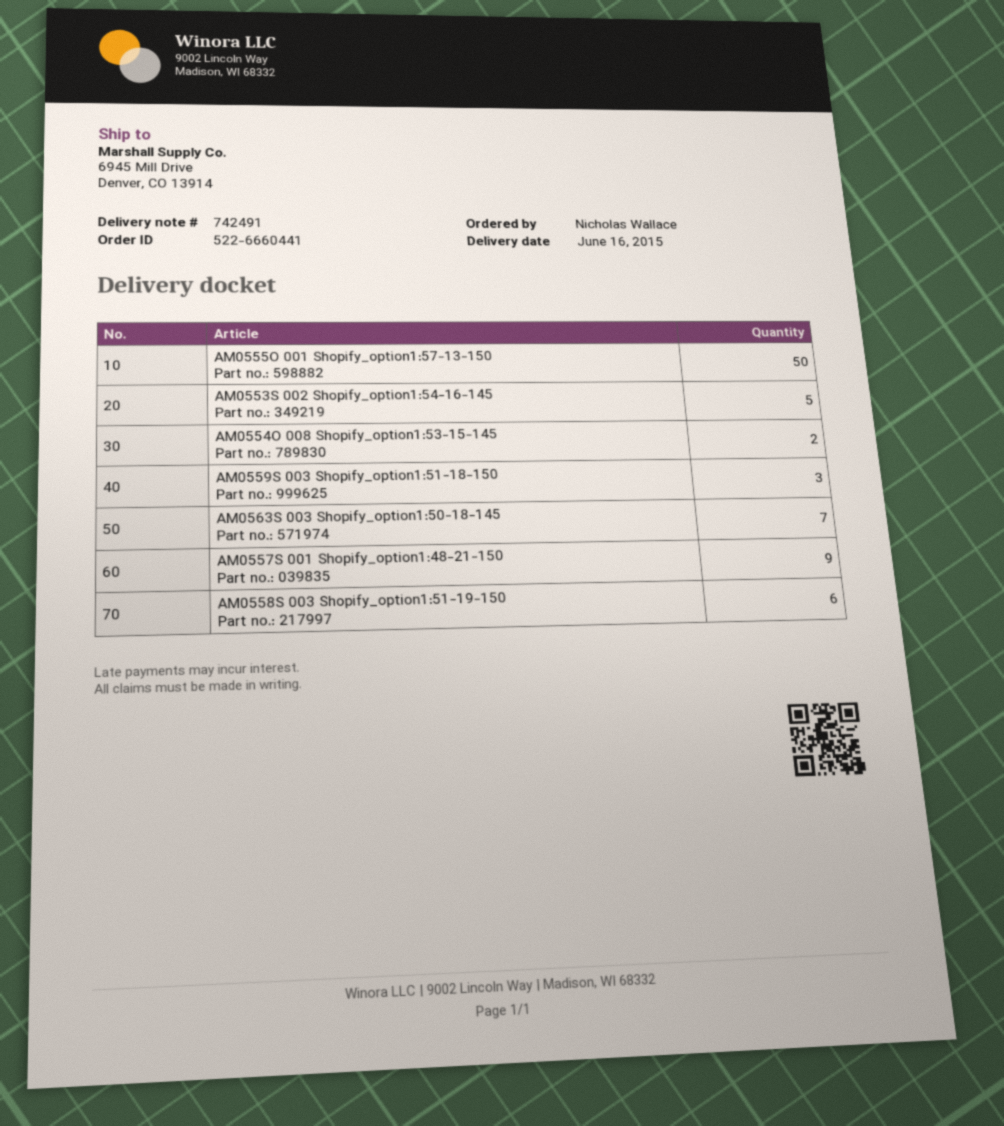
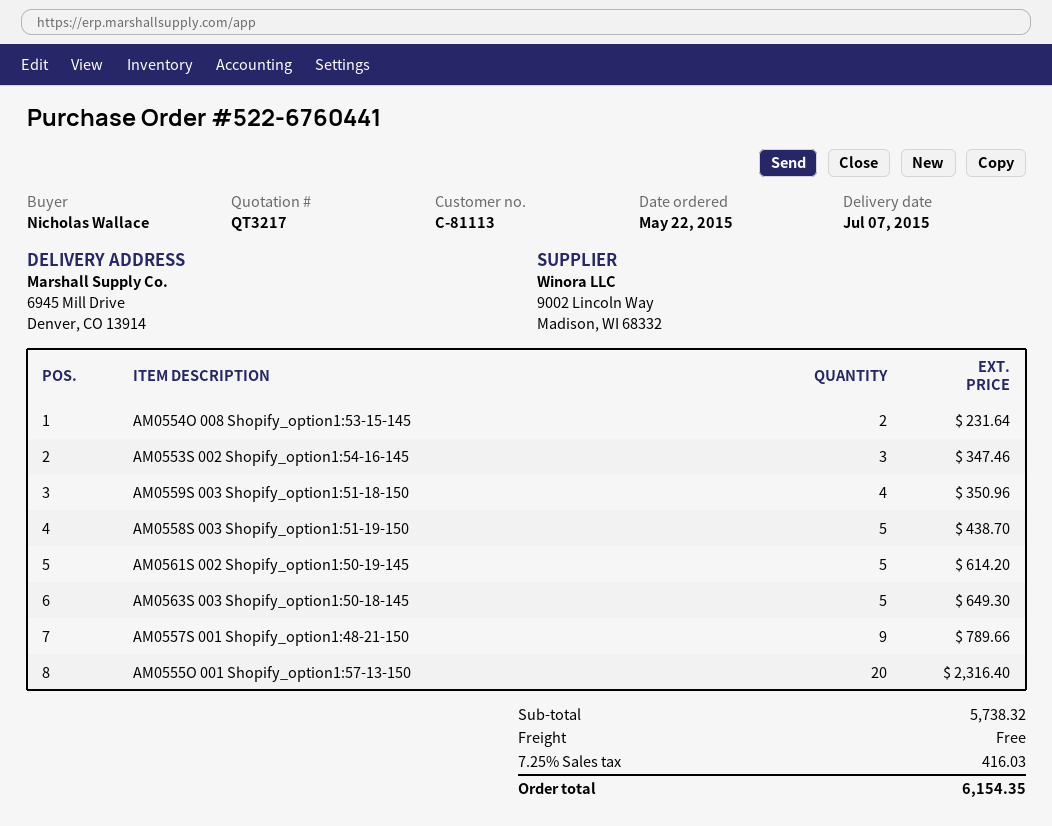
order number: 522-6660441 -> 522-6760441
delivery date: 2015-06-16 -> 2015-07-07
AM0555O 001 Shopify_option1:57-13-150: 50 -> 20
AM0553S 002 Shopify_option1:54-16-145: 5 -> 3
AM0559S 003 Shopify_option1:51-18-150: 3 -> 4
AM0563S 003 Shopify_option1:50-18-145: 7 -> 5
AM0558S 003 Shopify_option1:51-19-150: 6 -> 5
AM0561S 002 Shopify_option1:50-19-145: none -> 5

